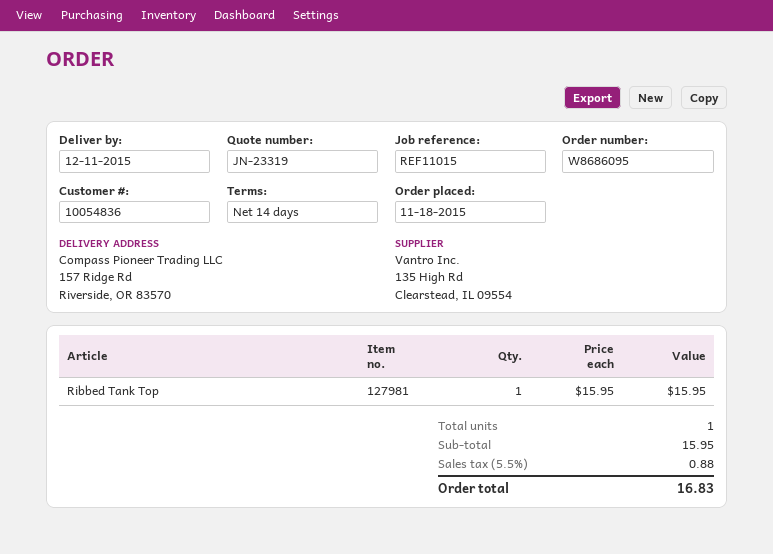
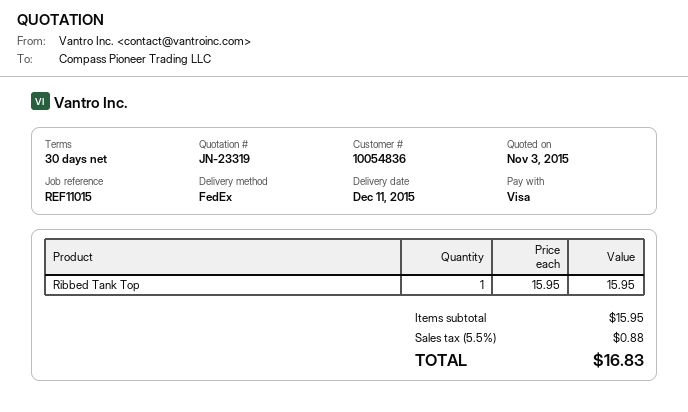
payment terms: 14 days -> 30 days

